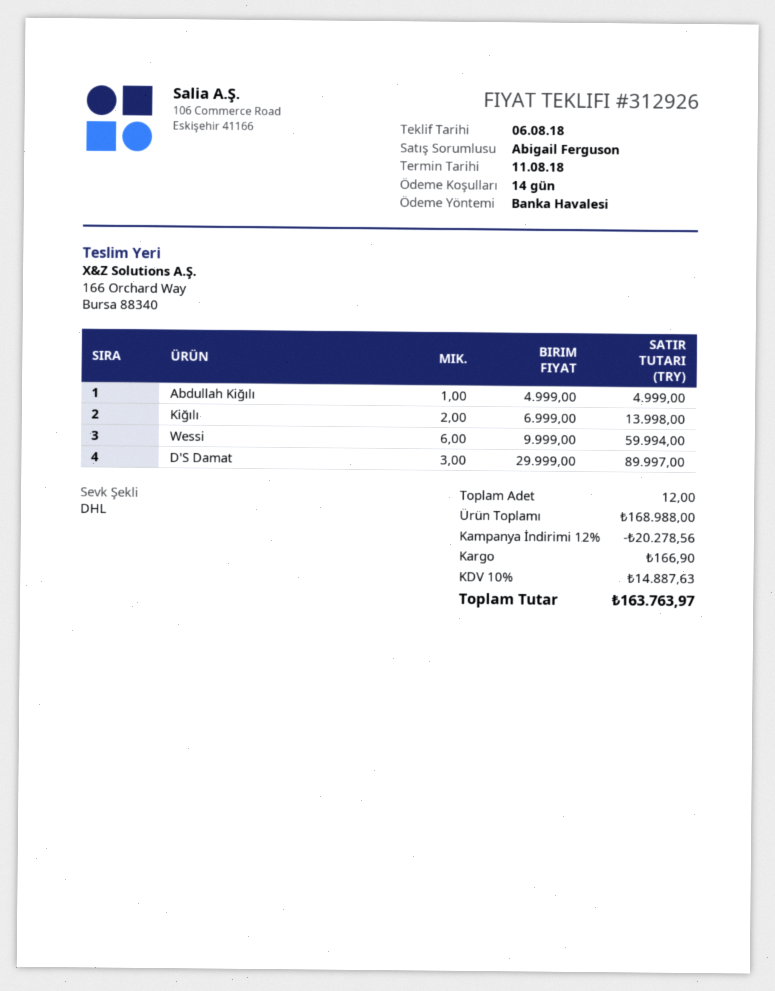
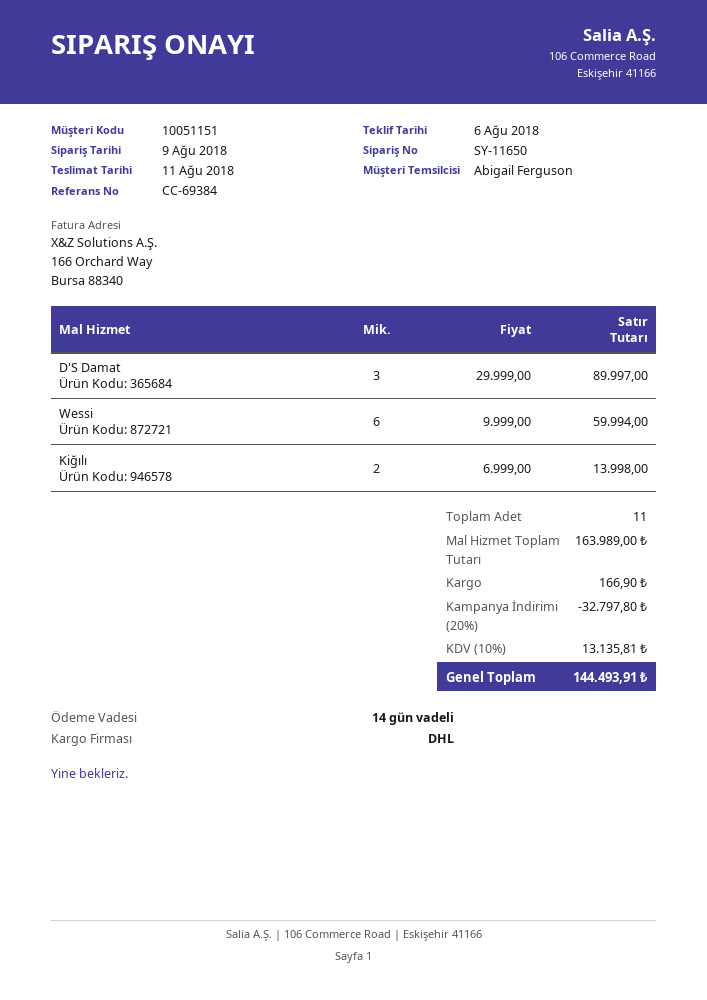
Abdullah Kiğılı: 1 x 4999.00 = 4999.00 -> none
total quantity: 12 -> 11
subtotal: 168988.00 -> 163989.00
discount: 12% = 20278.56 -> 20% = 32797.80
tax: 10% = 14887.63 -> 10% = 13135.81
total: 163763.97 -> 144493.91

